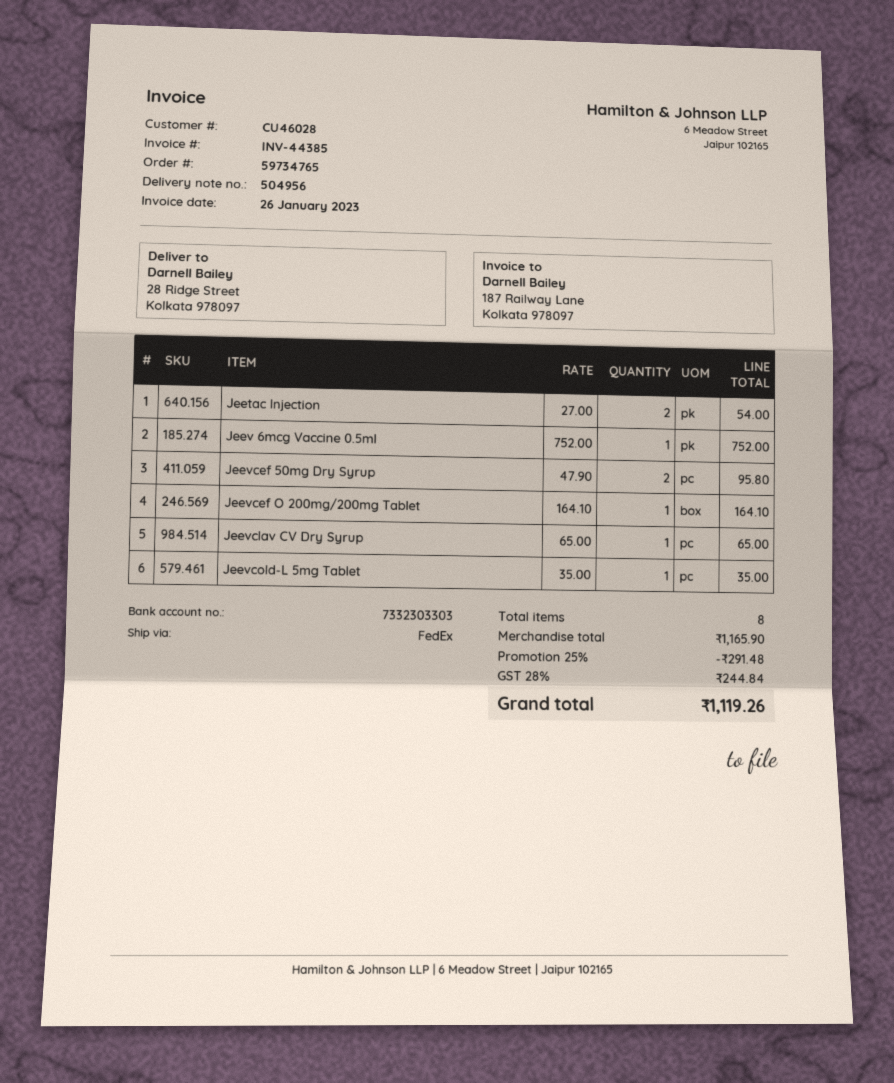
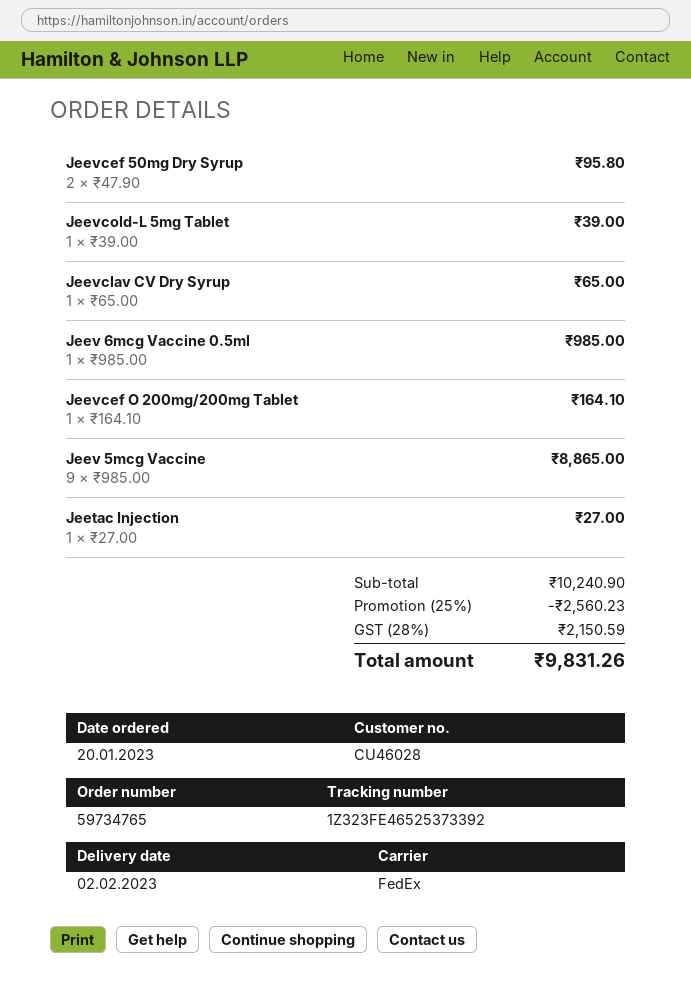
Jeetac Injection: 2 x 27.00 = 54.00 -> 1 x 27.00 = 27.00
Jeev 6mcg Vaccine 0.5ml: 1 x 752.00 = 752.00 -> 1 x 985.00 = 985.00
Jeevcold-L 5mg Tablet: 1 x 35.00 = 35.00 -> 1 x 39.00 = 39.00
Jeev 5mcg Vaccine: none -> 9 x 985.00 = 8865.00
subtotal: 1165.90 -> 10240.90
discount: 25% = 291.48 -> 25% = 2560.23
tax: 28% = 244.84 -> 28% = 2150.59
total: 1119.26 -> 9831.26

